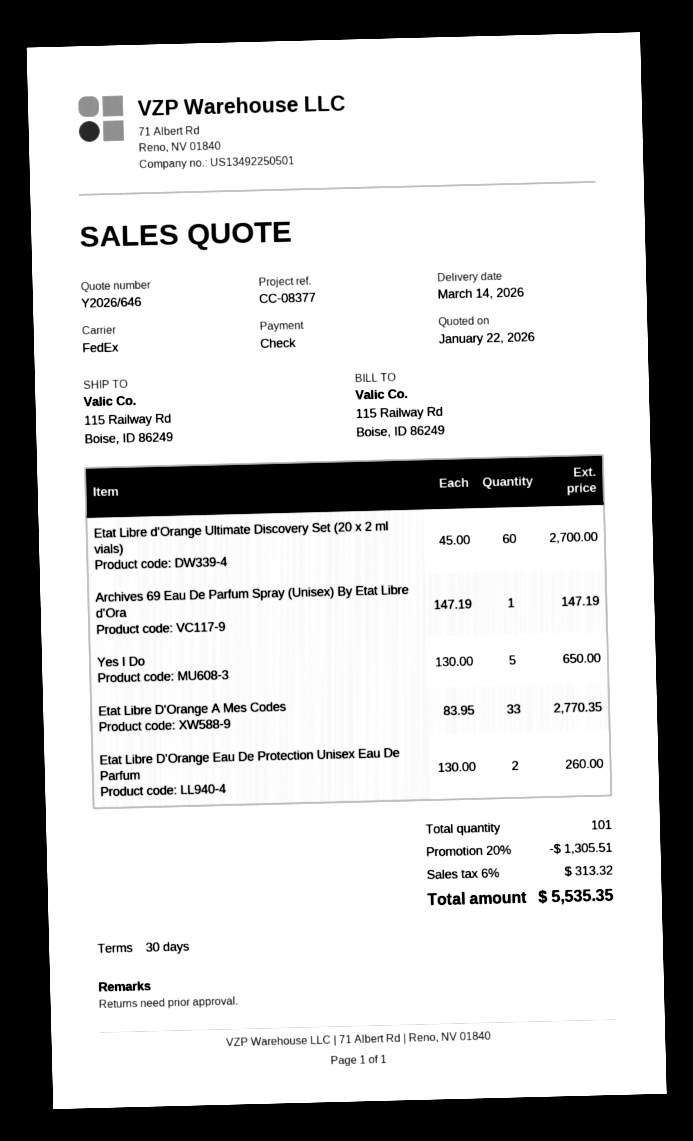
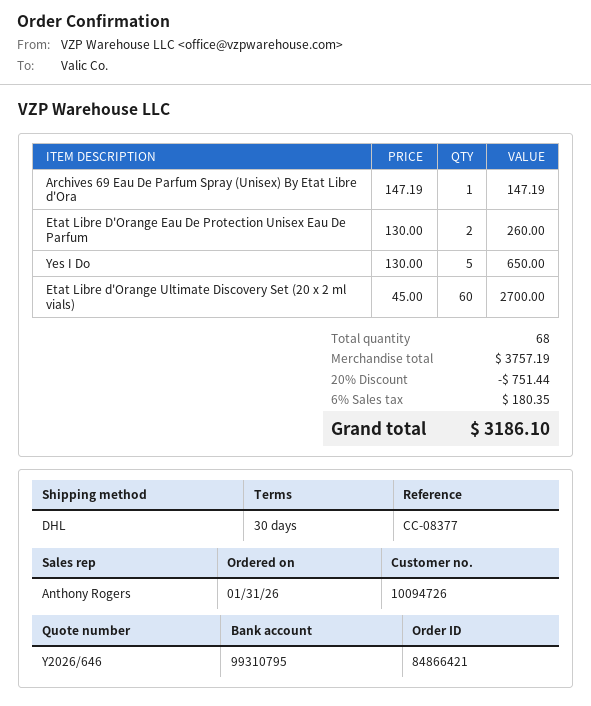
shipping method: FedEx -> DHL
Etat Libre D'Orange A Mes Codes: 33 x 83.95 = 2770.35 -> none
total quantity: 101 -> 68
discount: 20% = 1305.51 -> 20% = 751.44
tax: 6% = 313.32 -> 6% = 180.35
total: 5535.35 -> 3186.10

